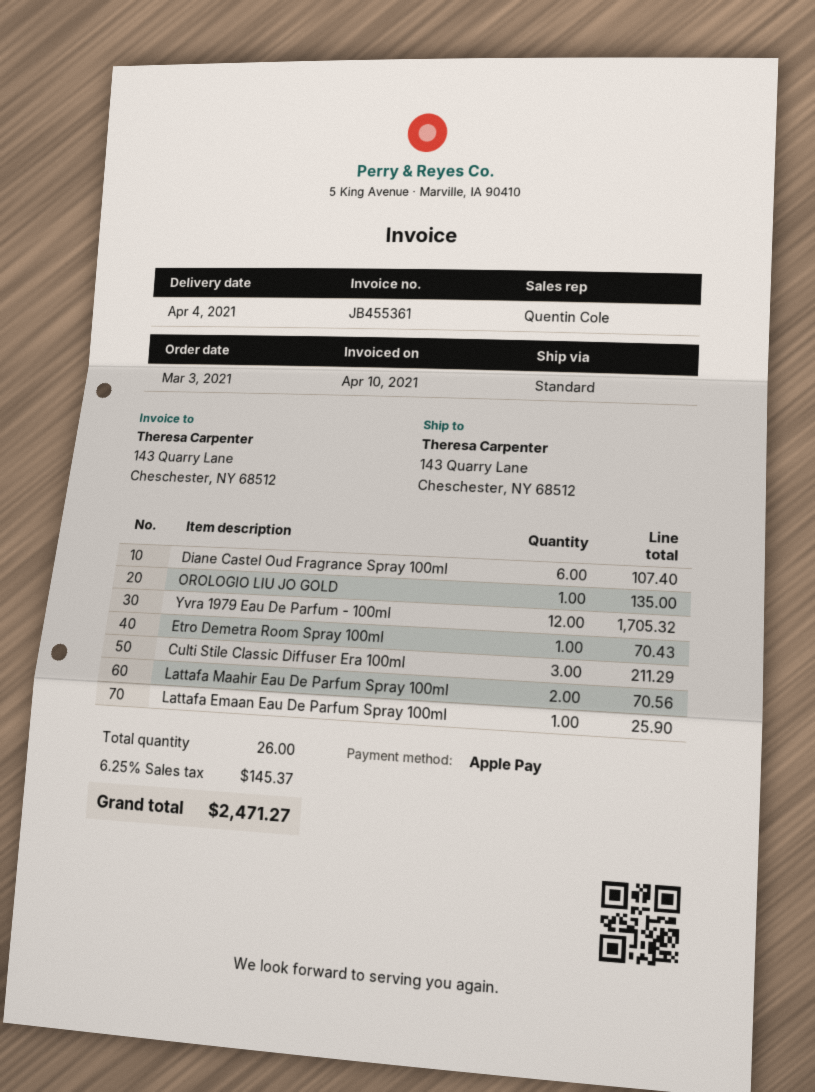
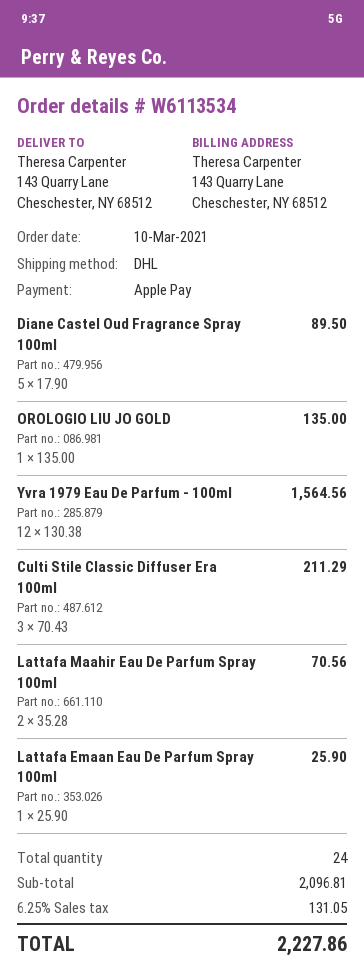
order date: 2021-03-03 -> 2021-03-10
shipping method: standard -> DHL
Diane Castel Oud Fragrance Spray 100ml: 6 for 107.40 -> 5 for 89.50
Yvra 1979 Eau De Parfum - 100ml: 12 for 1705.32 -> 12 for 1564.56
Etro Demetra Room Spray 100ml: 1 for 70.43 -> none
total quantity: 26 -> 24
tax: 6.25% = 145.37 -> 6.25% = 131.05
total: 2471.27 -> 2227.86

